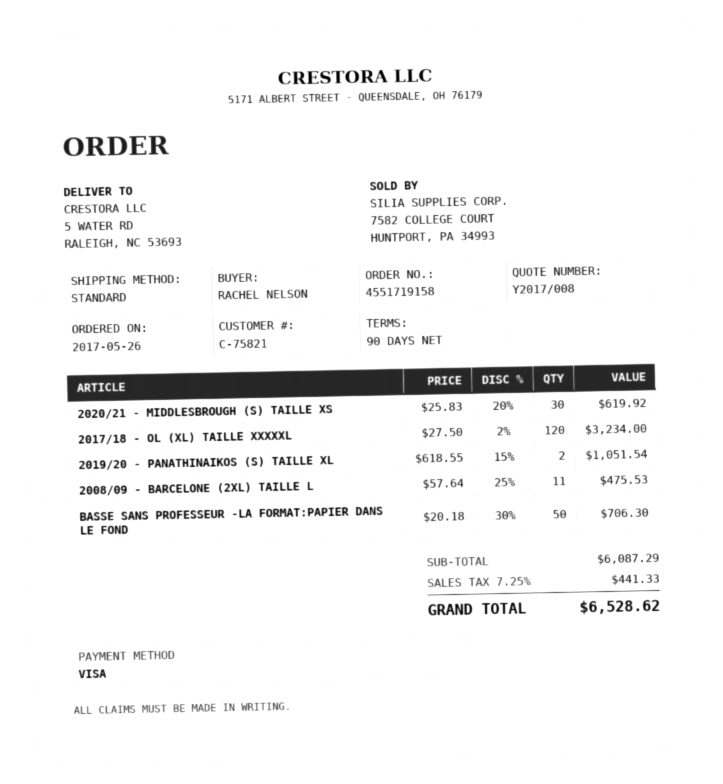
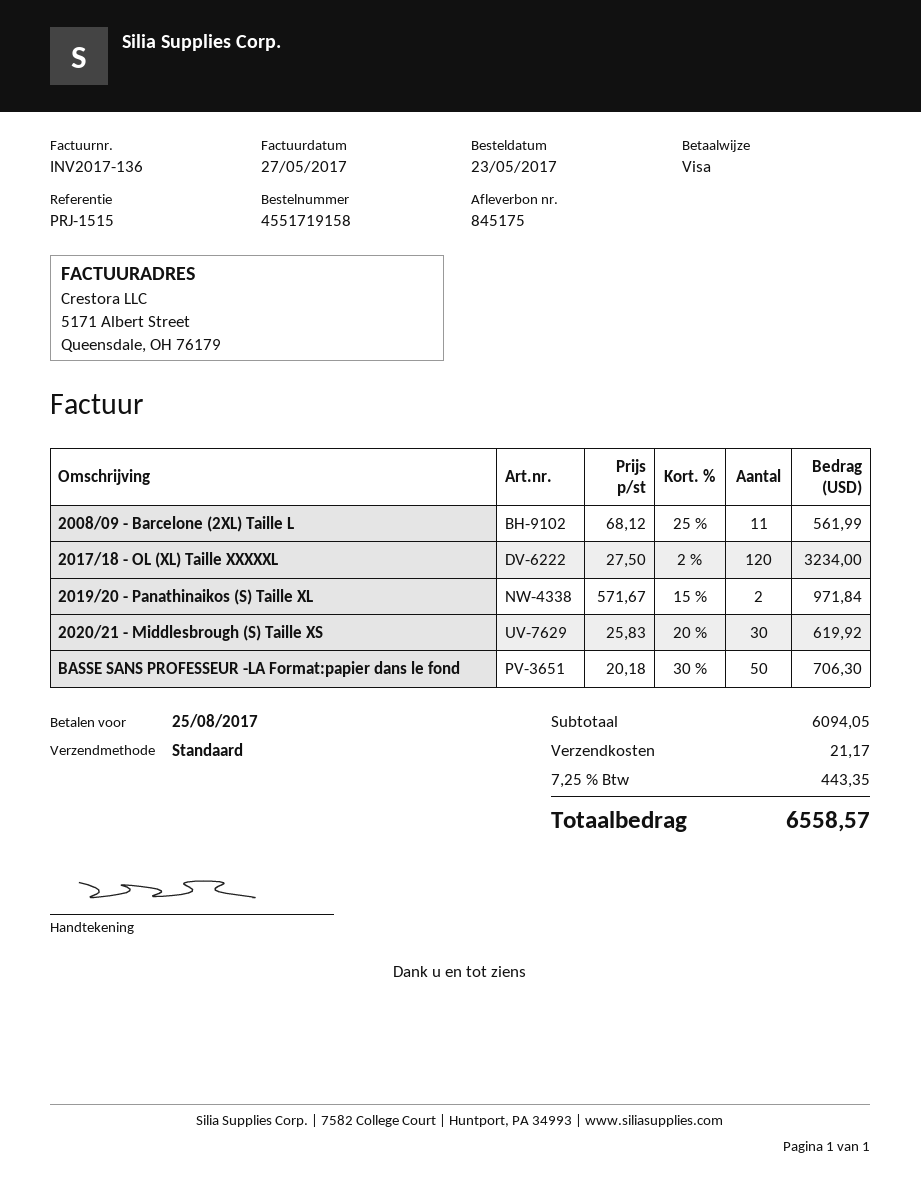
order date: 2017-05-26 -> 2017-05-23
2019/20 - PANATHINAIKOS (S) TAILLE XL: 2 x 618.55 - 15% = 1051.54 -> 2 x 571.67 - 15% = 971.84
2008/09 - BARCELONE (2XL) TAILLE L: 11 x 57.64 - 25% = 475.53 -> 11 x 68.12 - 25% = 561.99
subtotal: 6087.29 -> 6094.05
shipping: none -> 21.17
tax: 7.25% = 441.33 -> 7.25% = 443.35
total: 6528.62 -> 6558.57

